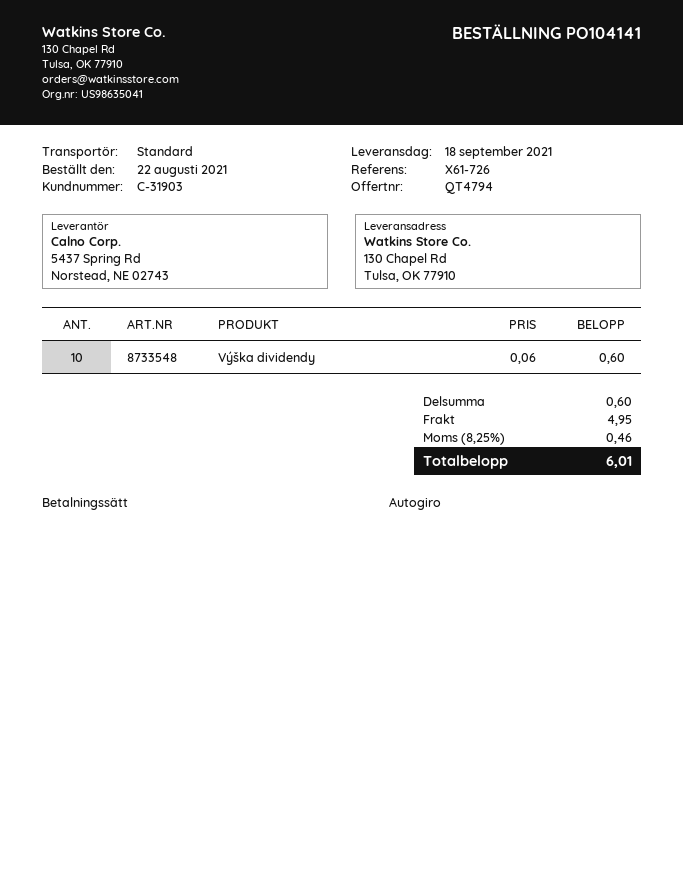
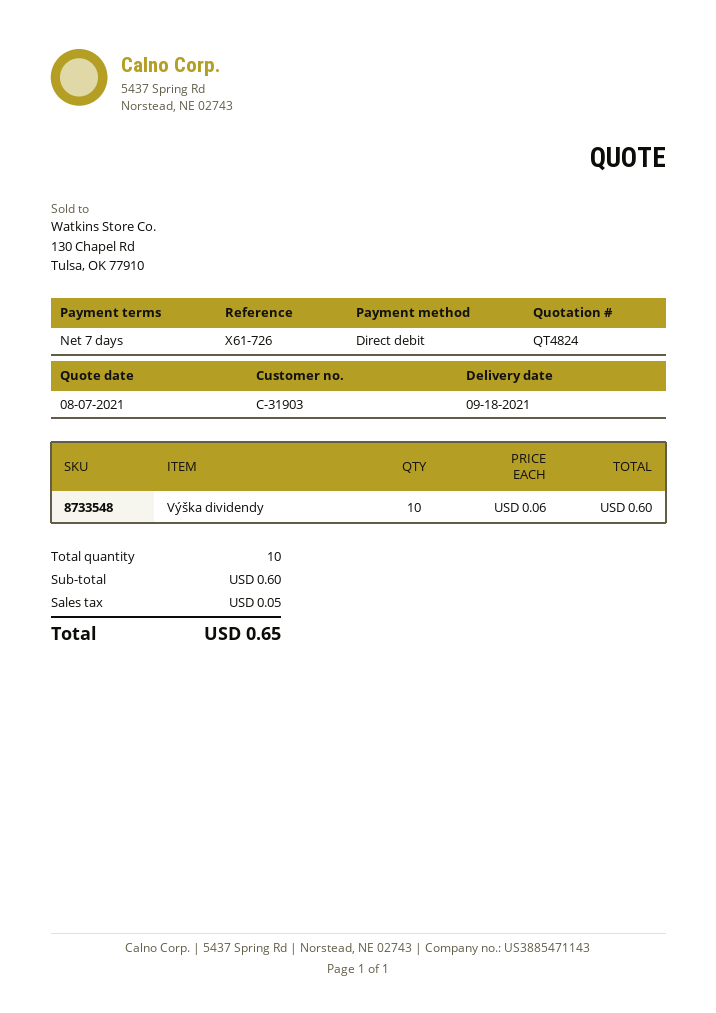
quote number: QT4794 -> QT4824
shipping: 4.95 -> none
tax: 0.46 -> 0.05
total: 6.01 -> 0.65

